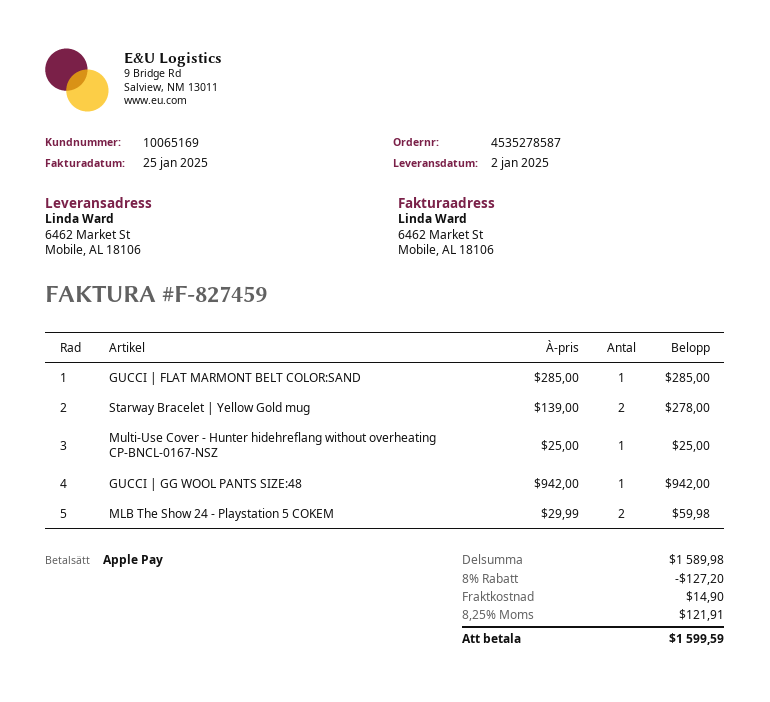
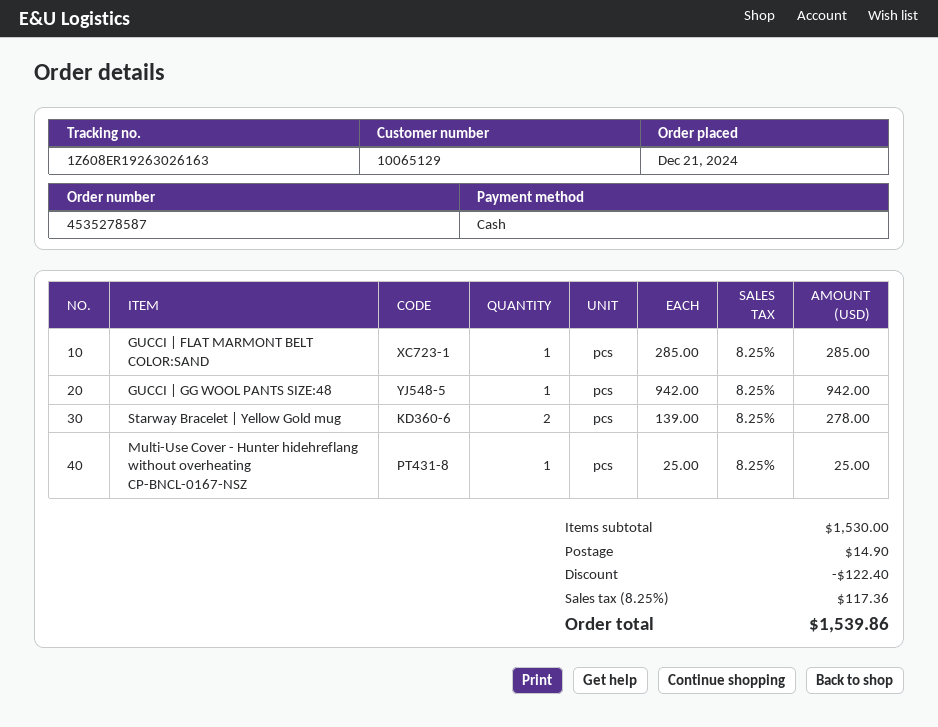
customer number: 10065169 -> 10065129
payment method: Apple Pay -> cash
MLB The Show 24 - Playstation 5 COKEM: 2 x 29.99 = 59.98 -> none
subtotal: 1589.98 -> 1530.00
discount: 127.20 -> 122.40
tax: 8.25% = 121.91 -> 8.25% = 117.36
total: 1599.59 -> 1539.86

